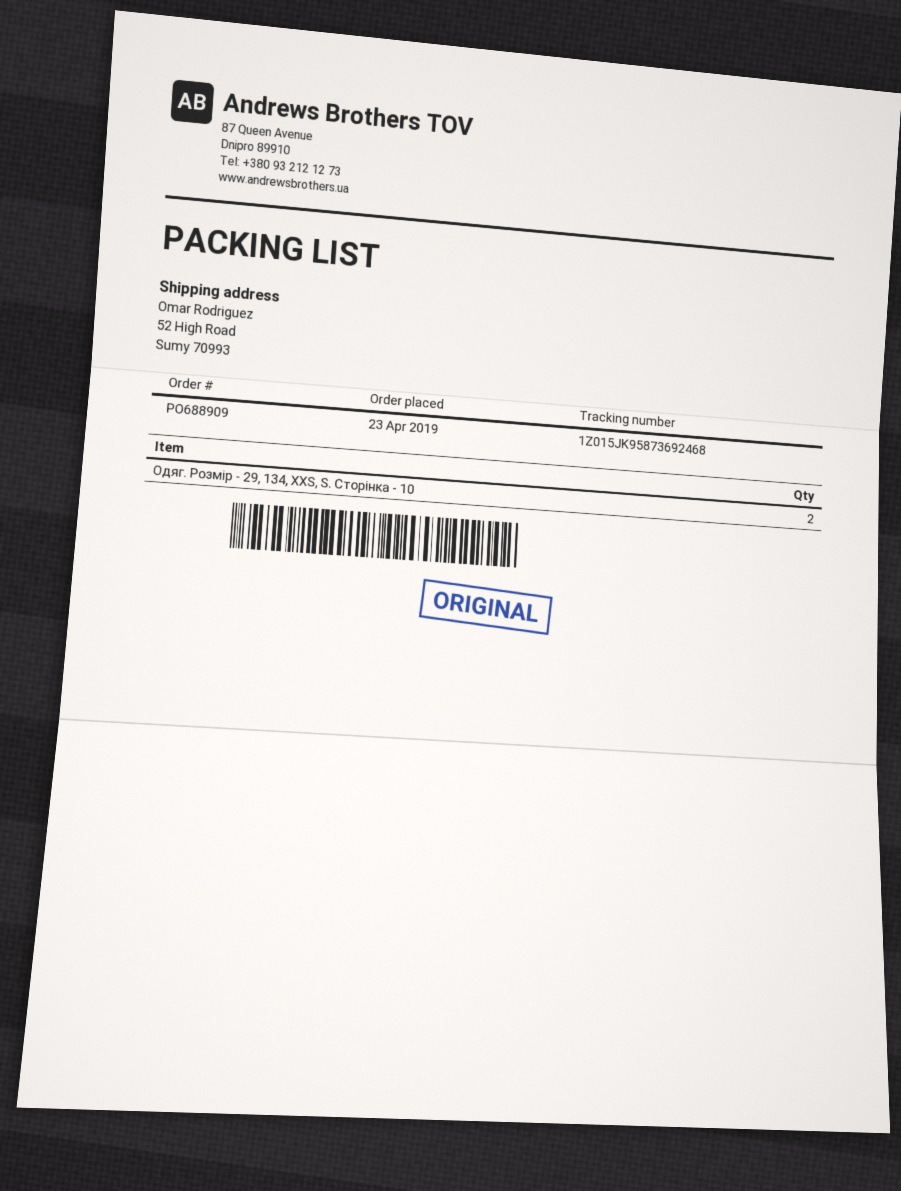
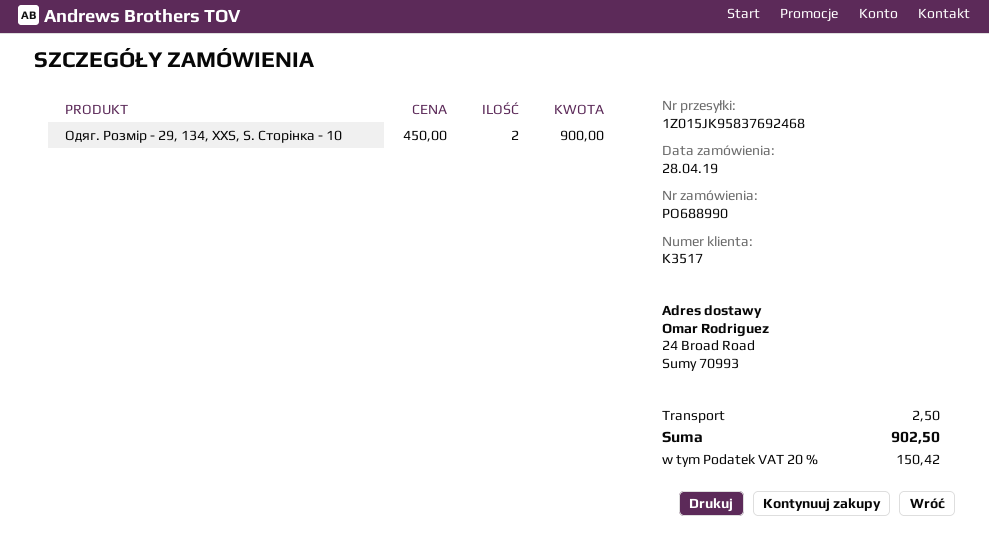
order number: PO688909 -> PO688990
order date: 2019-04-23 -> 2019-04-28
tracking number: 1Z015JK95873692468 -> 1Z015JK95837692468
ship to: 52 High Road, Sumy 70993 -> 24 Broad Road, Sumy 70993

